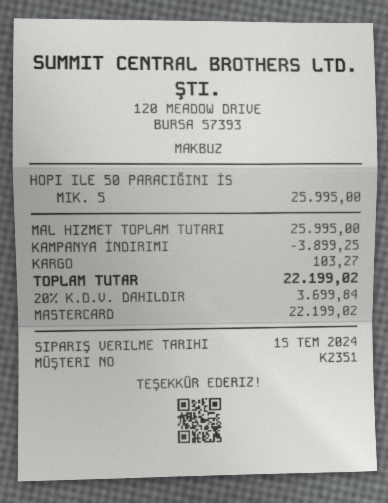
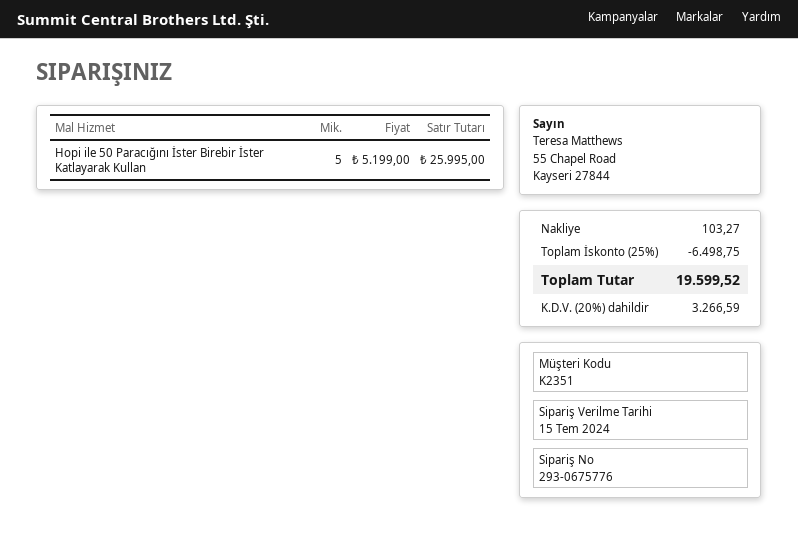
discount: 3899.25 -> 6498.75
tax: 20% = 3699.84 -> 20% = 3266.59
total: 22199.02 -> 19599.52

